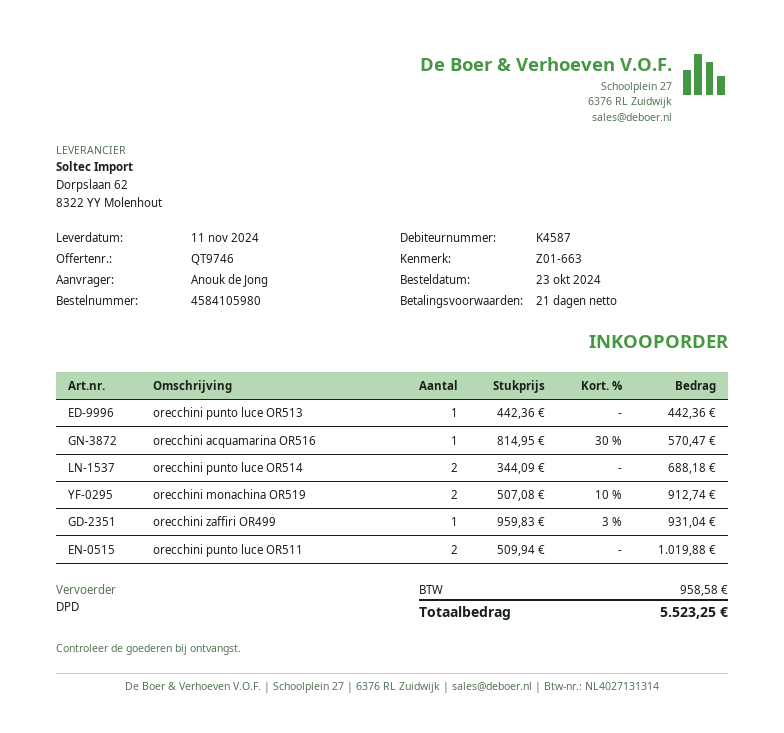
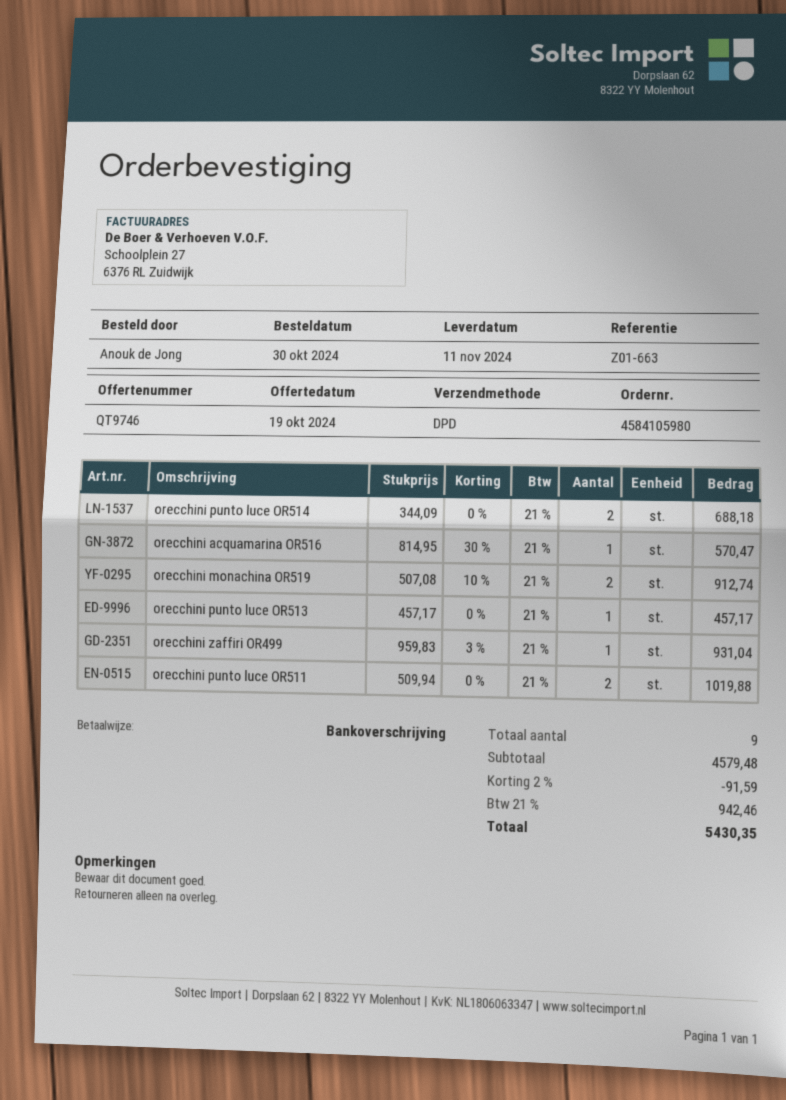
order date: 2024-10-23 -> 2024-10-30
orecchini punto luce OR513: 1 x 442.36 = 442.36 -> 1 x 457.17 = 457.17
discount: none -> 2% = 91.59
tax: 958.58 -> 942.46
total: 5523.25 -> 5430.35

